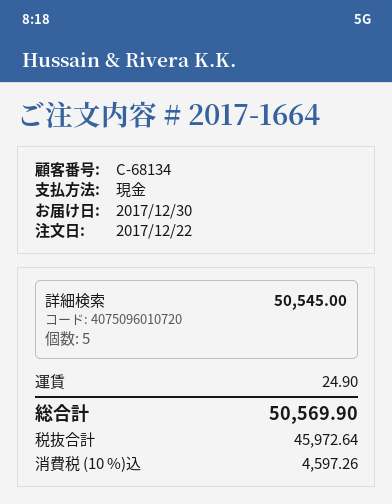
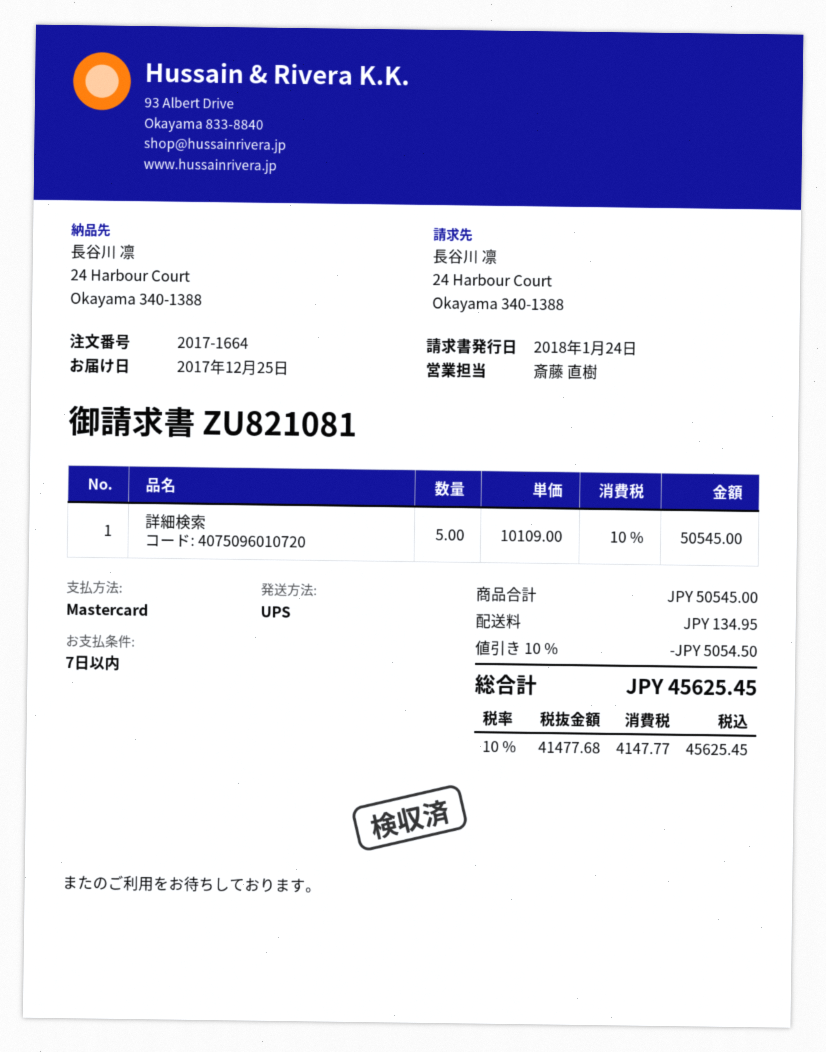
delivery date: 2017-12-30 -> 2017-12-25
payment method: cash -> Mastercard
discount: none -> 10% = 5054.50
shipping: 24.90 -> 134.95
net: 45972.64 -> 41477.68
tax: 10% = 4597.26 -> 10% = 4147.77
total: 50569.90 -> 45625.45

